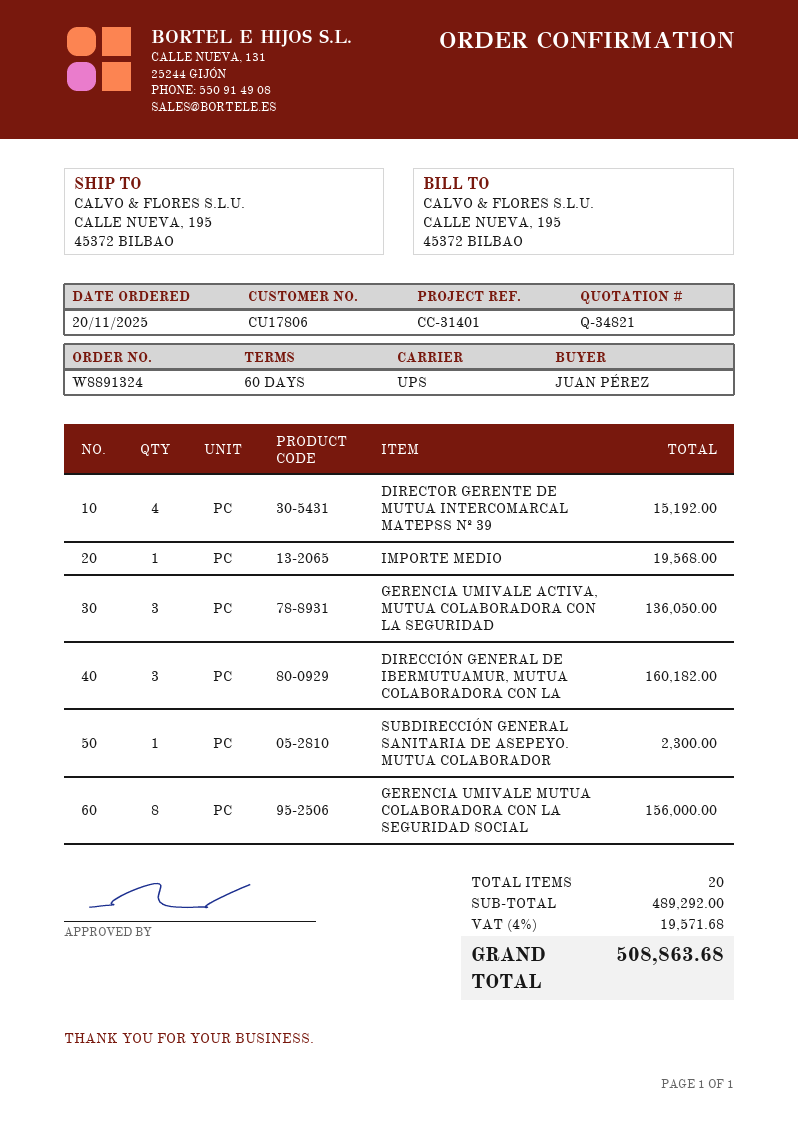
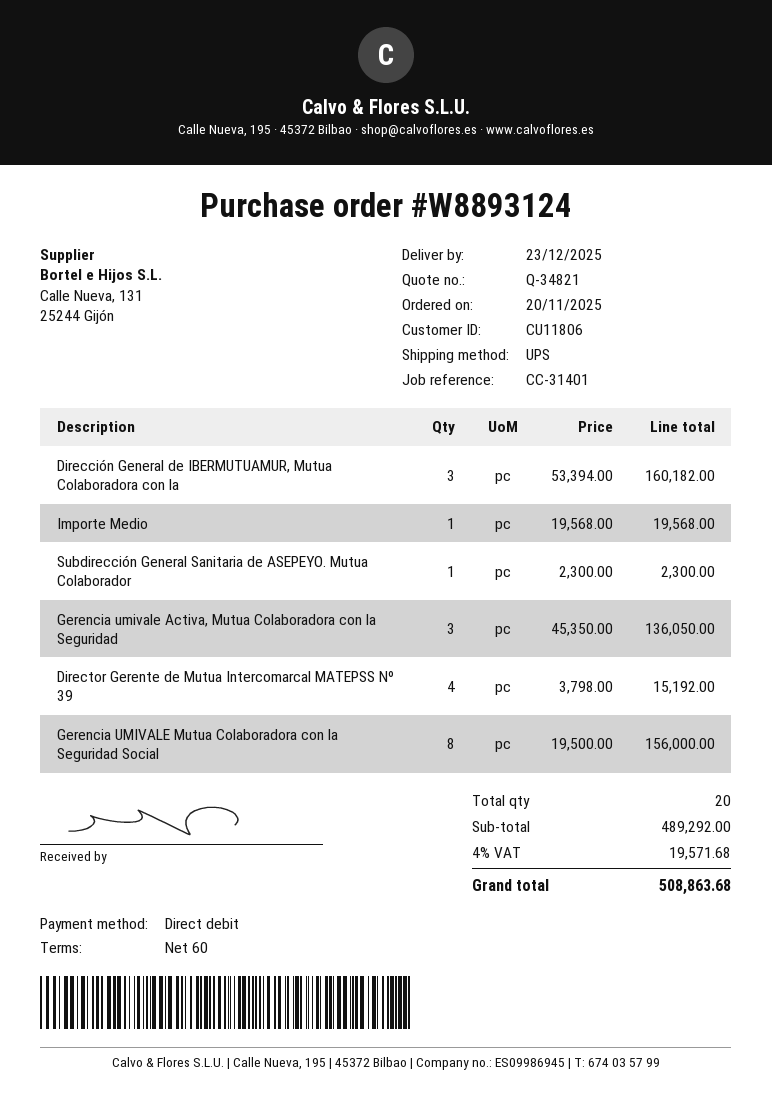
order number: W8891324 -> W8893124
customer number: CU17806 -> CU11806

